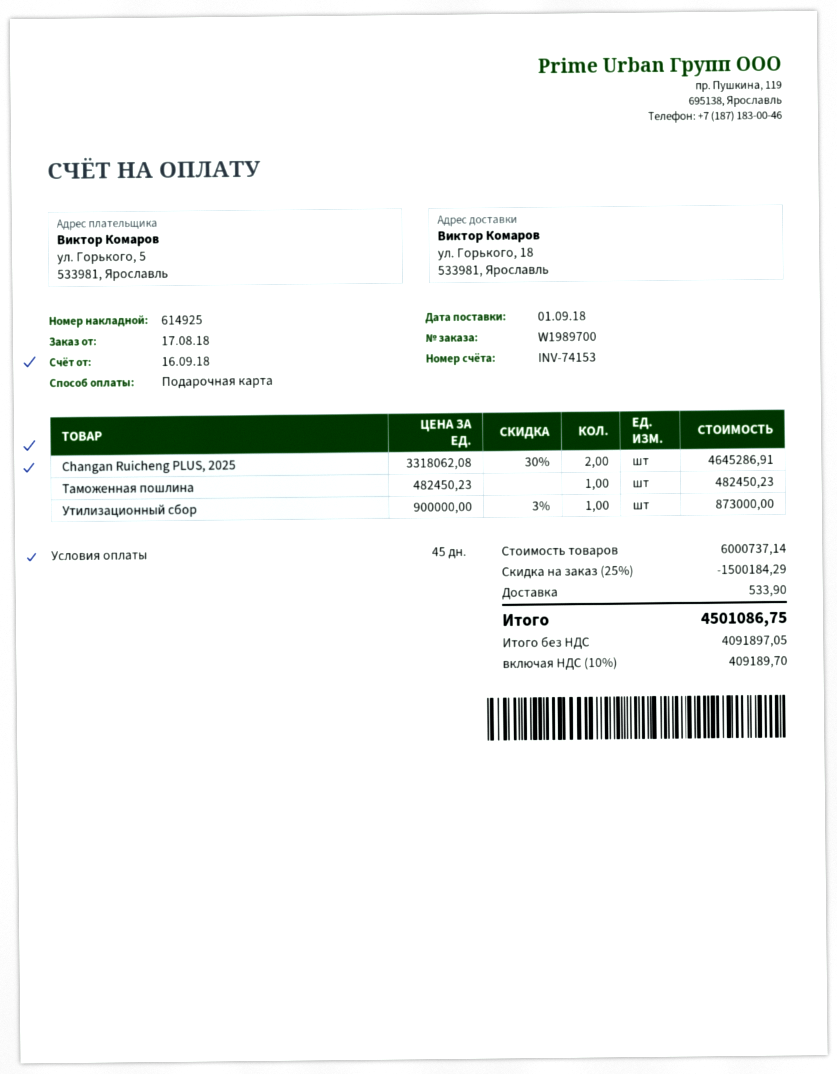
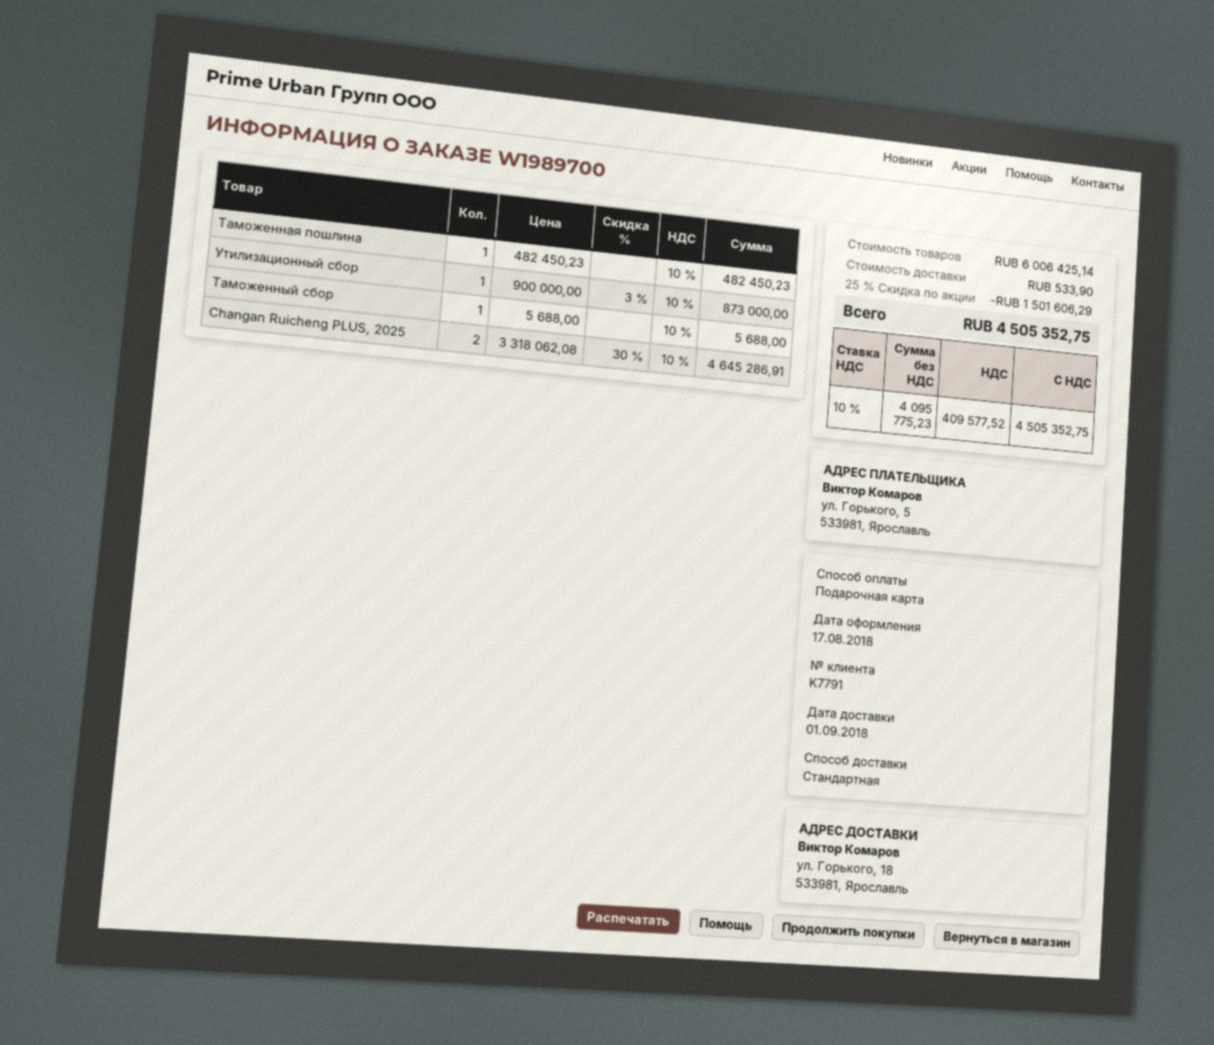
Таможенный сбор: none -> 1 x 5688.00 = 5688.00
subtotal: 6000737.14 -> 6006425.14
discount: 25% = 1500184.29 -> 25% = 1501606.29
net: 4091897.05 -> 4095775.23
tax: 10% = 409189.70 -> 10% = 409577.52
total: 4501086.75 -> 4505352.75

